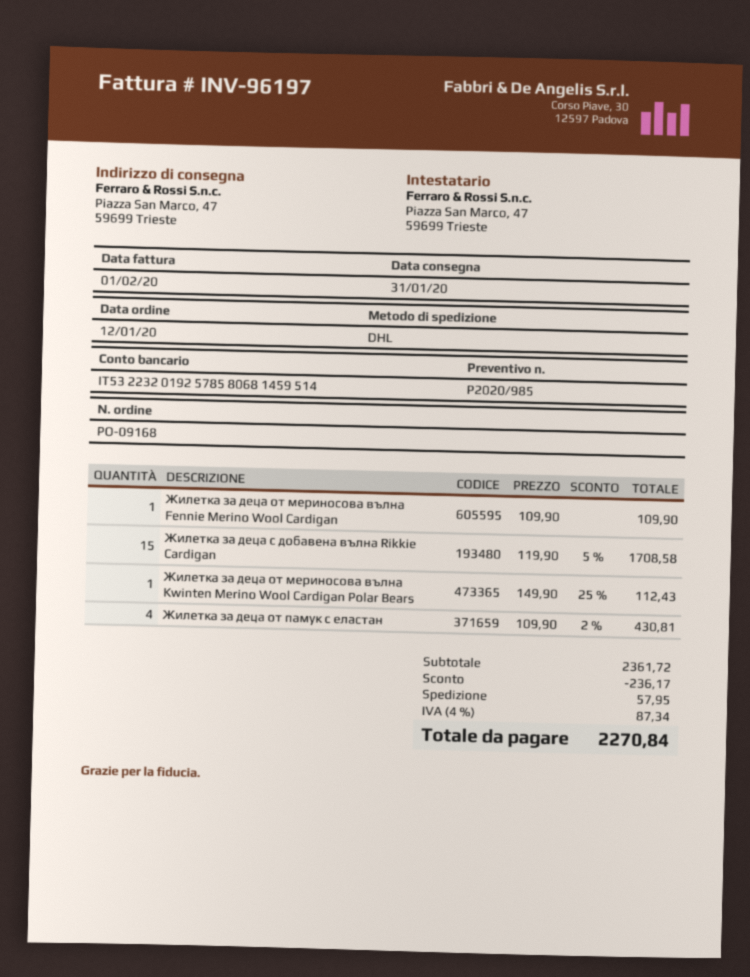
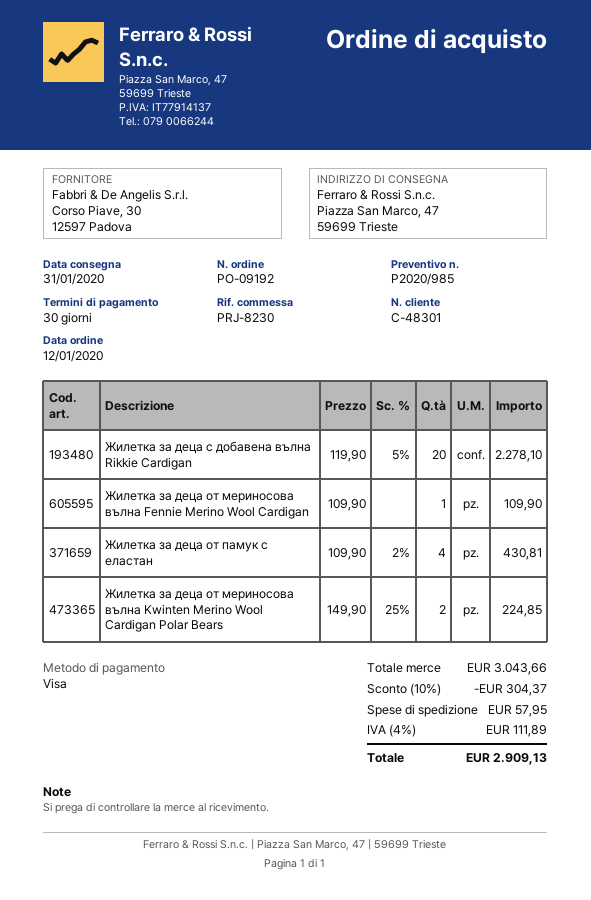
order number: PO-09168 -> PO-09192
Жилетка за деца с добавена вълна Rikkie Cardigan: 15 x 119.90 - 5% = 1708.58 -> 20 x 119.90 - 5% = 2278.10
Жилетка за деца от мериносова вълна Kwinten Merino Wool Cardigan Polar Bears: 1 x 149.90 - 25% = 112.43 -> 2 x 149.90 - 25% = 224.85
subtotal: 2361.72 -> 3043.66
discount: 236.17 -> 304.37
tax: 4% = 87.34 -> 4% = 111.89
total: 2270.84 -> 2909.13

